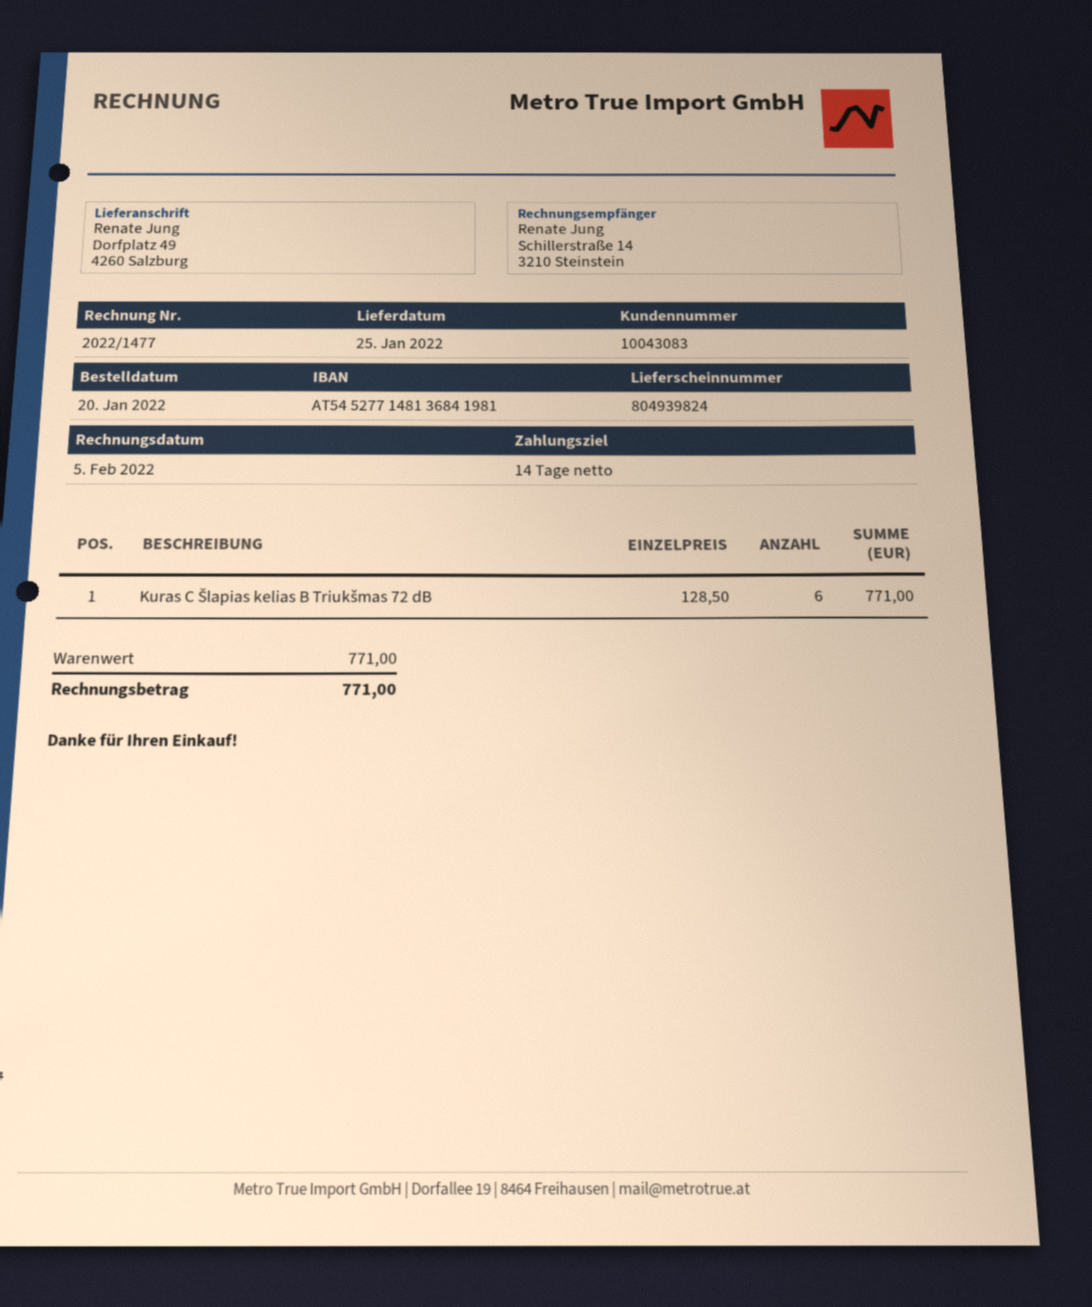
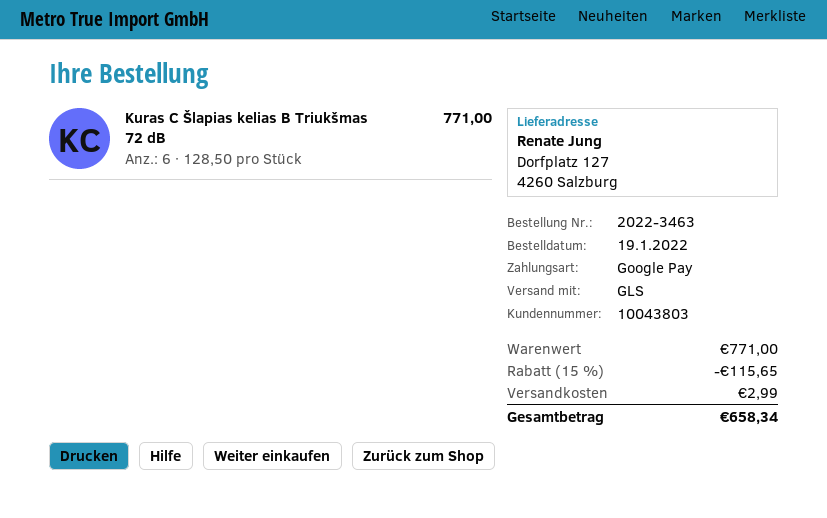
order date: 2022-01-20 -> 2022-01-19
customer number: 10043083 -> 10043803
ship to: Dorfplatz 49, 4260 Salzburg -> Dorfplatz 127, 4260 Salzburg
discount: none -> 15% = 115.65
shipping: none -> 2.99
total: 771.00 -> 658.34

